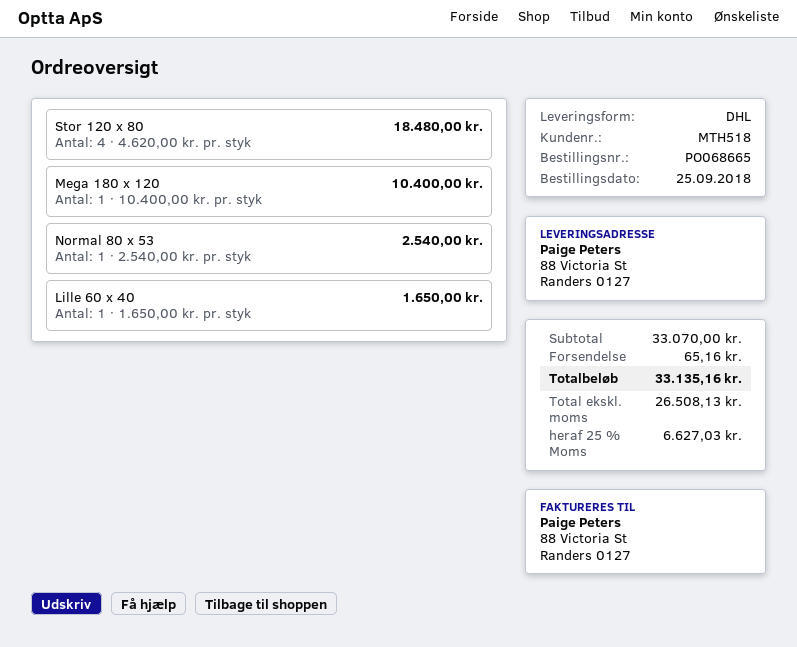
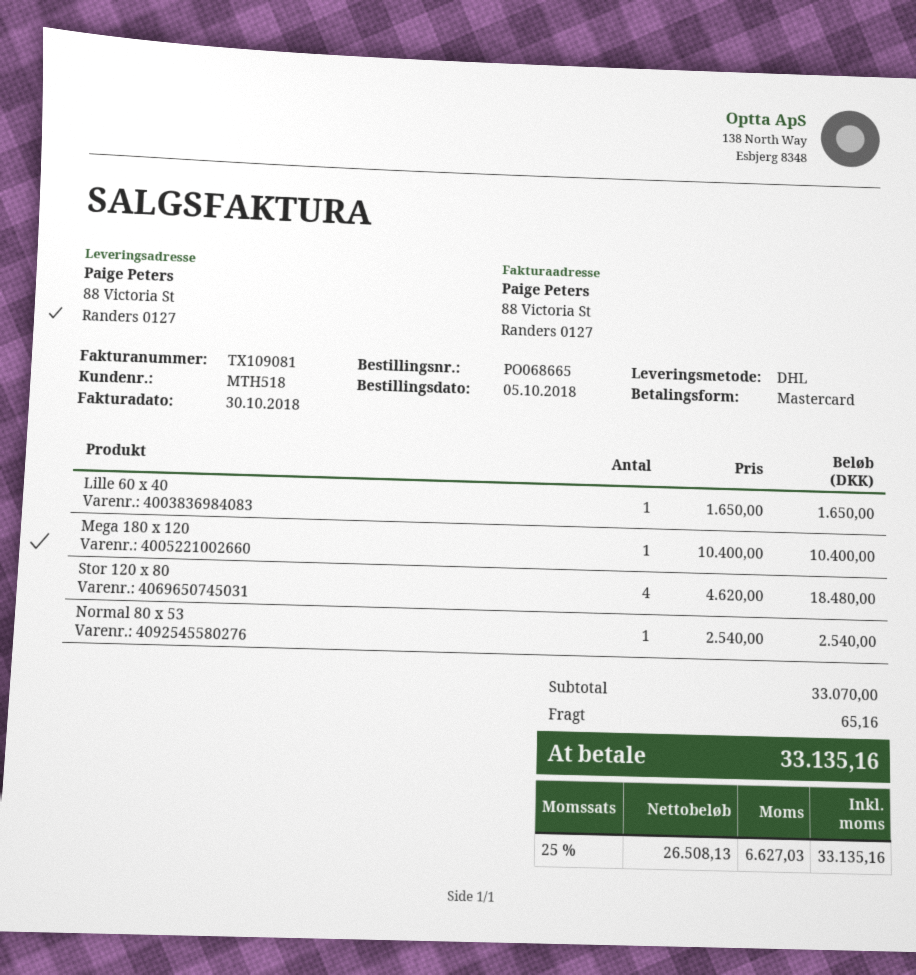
order date: 2018-09-25 -> 2018-10-05

